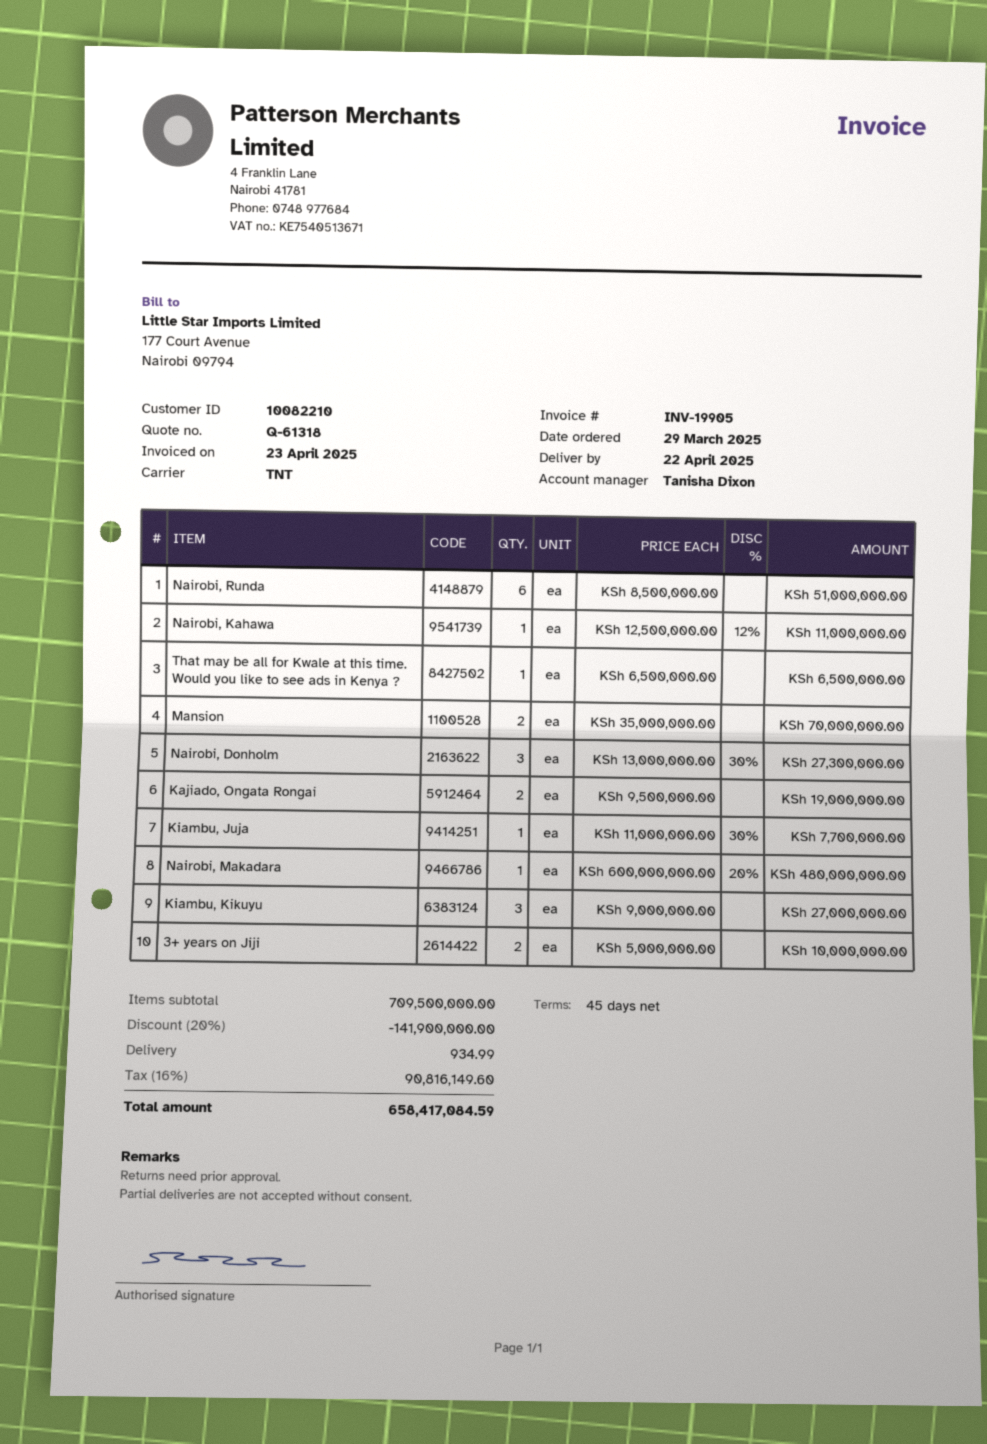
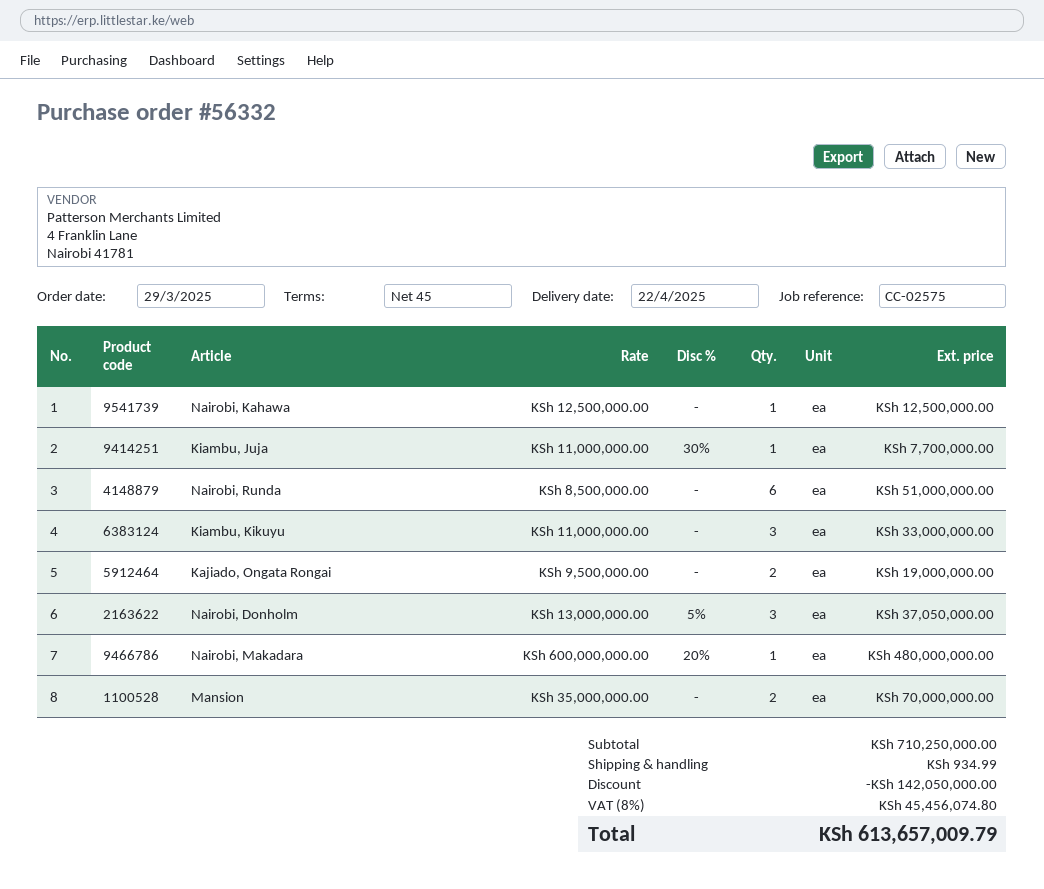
Nairobi, Kahawa: 1 x 12500000.00 - 12% = 11000000.00 -> 1 x 12500000.00 = 12500000.00
That may be all for Kwale at this time. Would you like to see ads in Kenya ?: 1 x 6500000.00 = 6500000.00 -> none
Nairobi, Donholm: 3 x 13000000.00 - 30% = 27300000.00 -> 3 x 13000000.00 - 5% = 37050000.00
Kiambu, Kikuyu: 3 x 9000000.00 = 27000000.00 -> 3 x 11000000.00 = 33000000.00
3+ years on Jiji: 2 x 5000000.00 = 10000000.00 -> none
subtotal: 709500000.00 -> 710250000.00
discount: 141900000.00 -> 142050000.00
tax: 16% = 90816149.60 -> 8% = 45456074.80
total: 658417084.59 -> 613657009.79

